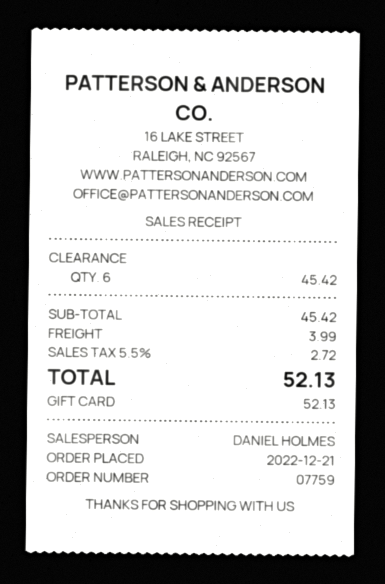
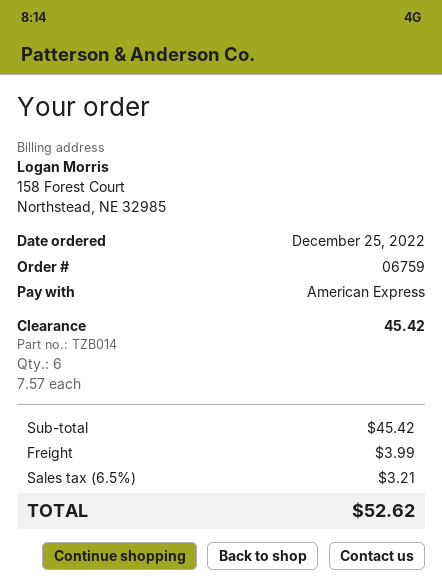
order number: 07759 -> 06759
order date: 2022-12-21 -> 2022-12-25
payment method: gift card -> American Express
tax: 5.5% = 2.72 -> 6.5% = 3.21
total: 52.13 -> 52.62

